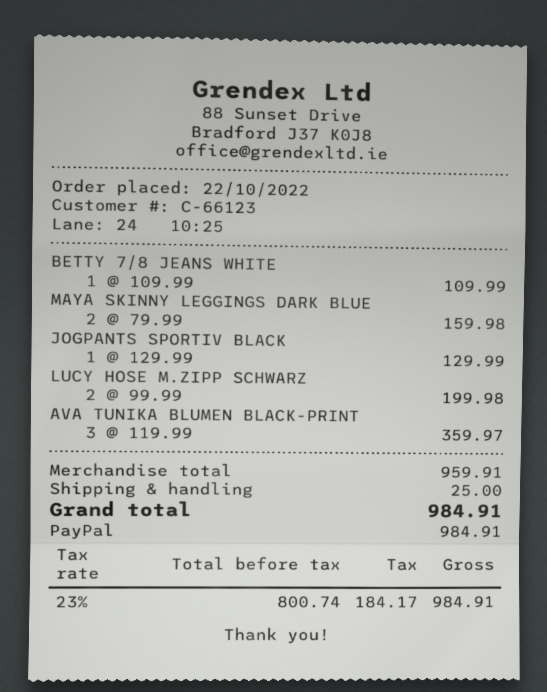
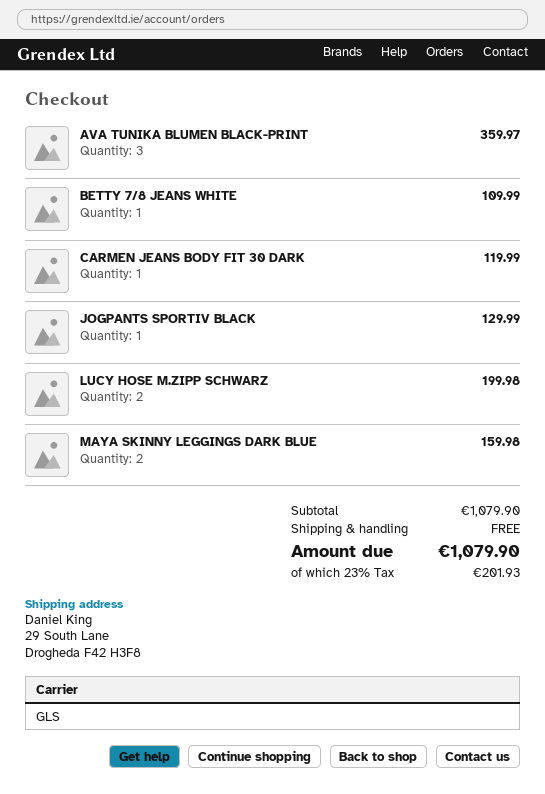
CARMEN JEANS BODY FIT 30 DARK: none -> 1 for 119.99
subtotal: 959.91 -> 1079.90
shipping: 25.00 -> 0.00
tax: 23% = 184.17 -> 23% = 201.93
total: 984.91 -> 1079.90

